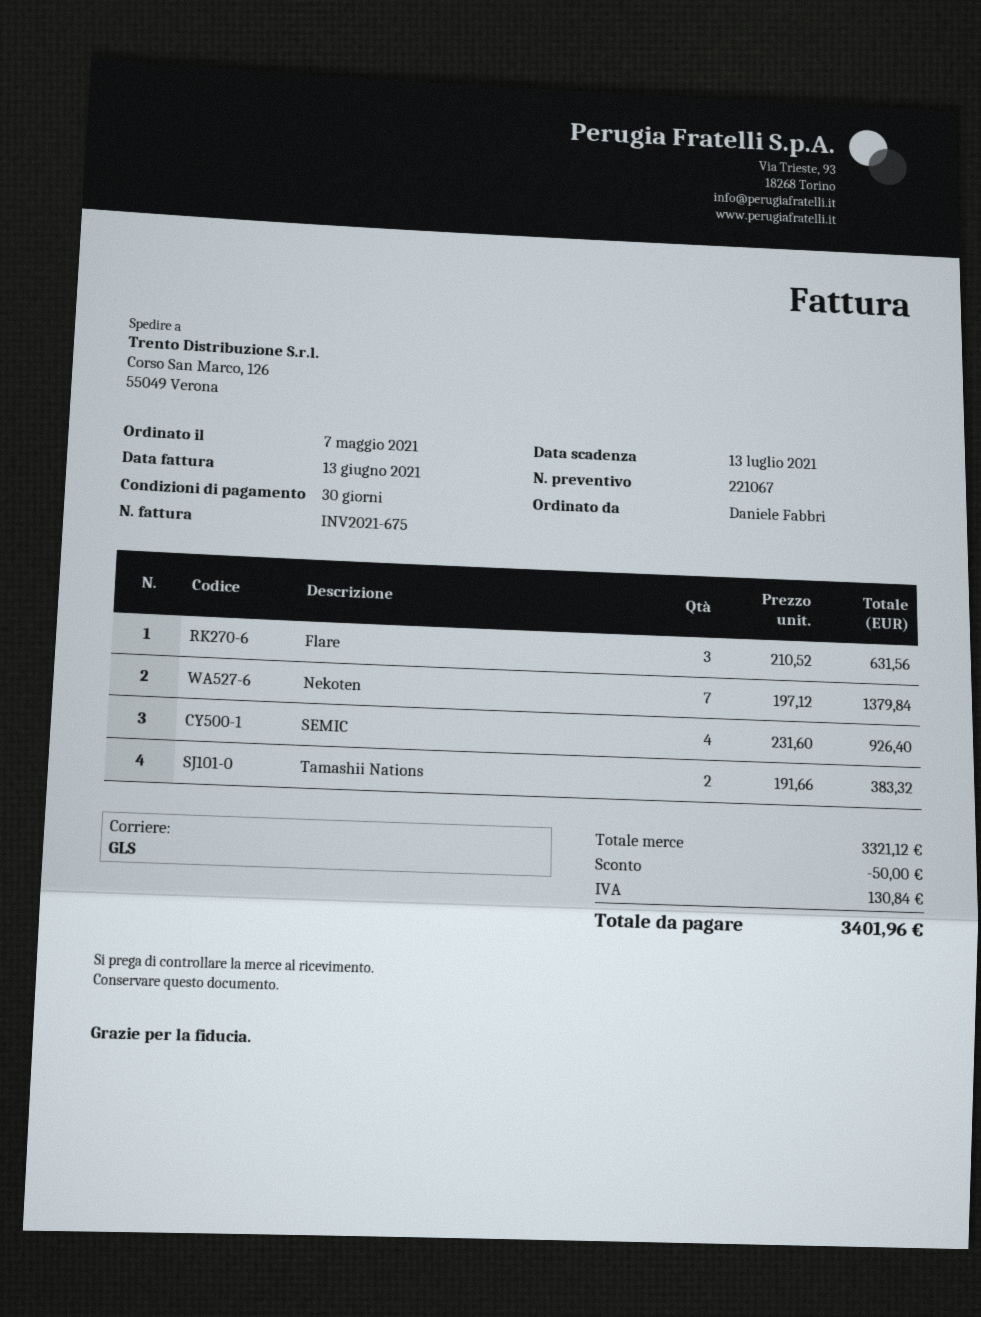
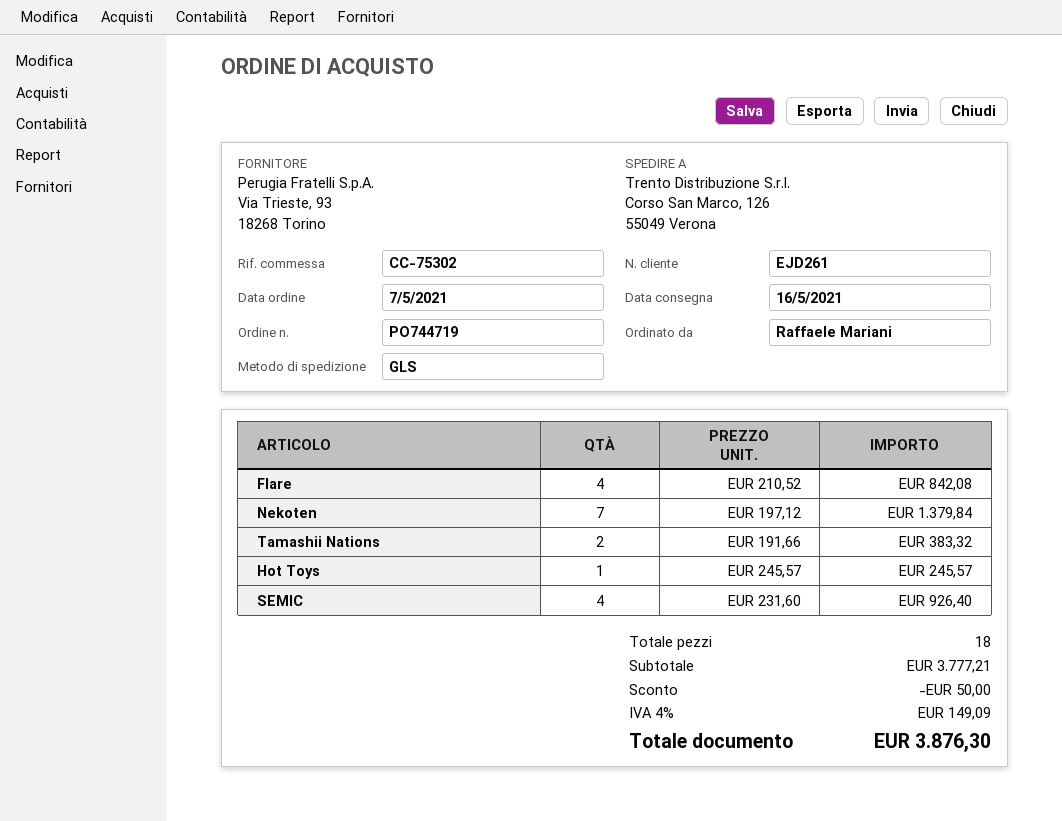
ordered by: Daniele Fabbri -> Raffaele Mariani
Flare: 3 x 210.52 = 631.56 -> 4 x 210.52 = 842.08
Hot Toys: none -> 1 x 245.57 = 245.57
subtotal: 3321.12 -> 3777.21
tax: 130.84 -> 149.09
total: 3401.96 -> 3876.30

